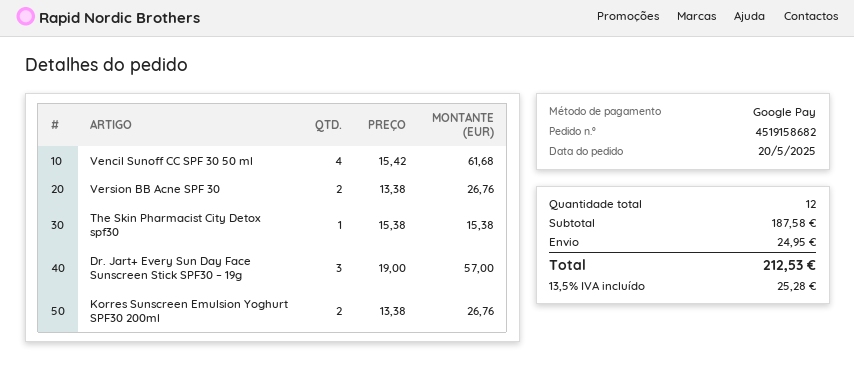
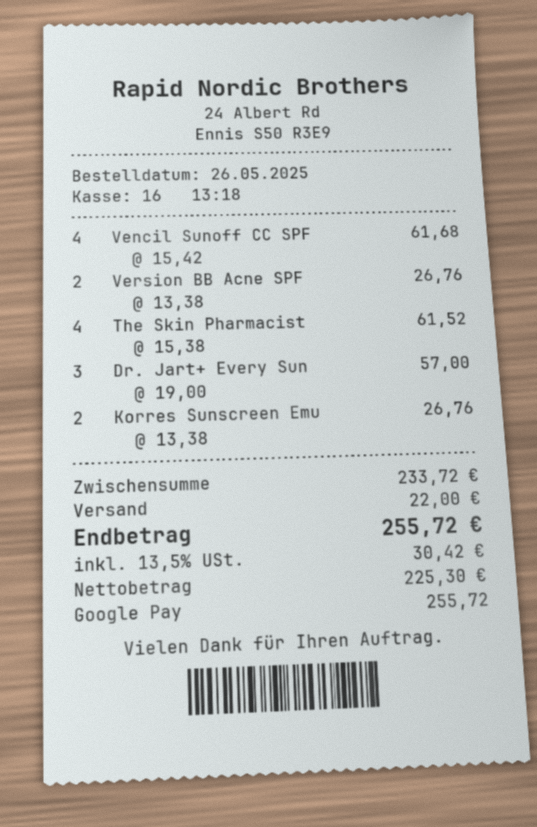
order date: 2025-05-20 -> 2025-05-26
The Skin Pharmacist City Detox spf30: 1 x 15.38 = 15.38 -> 4 x 15.38 = 61.52
subtotal: 187.58 -> 233.72
shipping: 24.95 -> 22.00
tax: 13.5% = 25.28 -> 13.5% = 30.42
total: 212.53 -> 255.72

